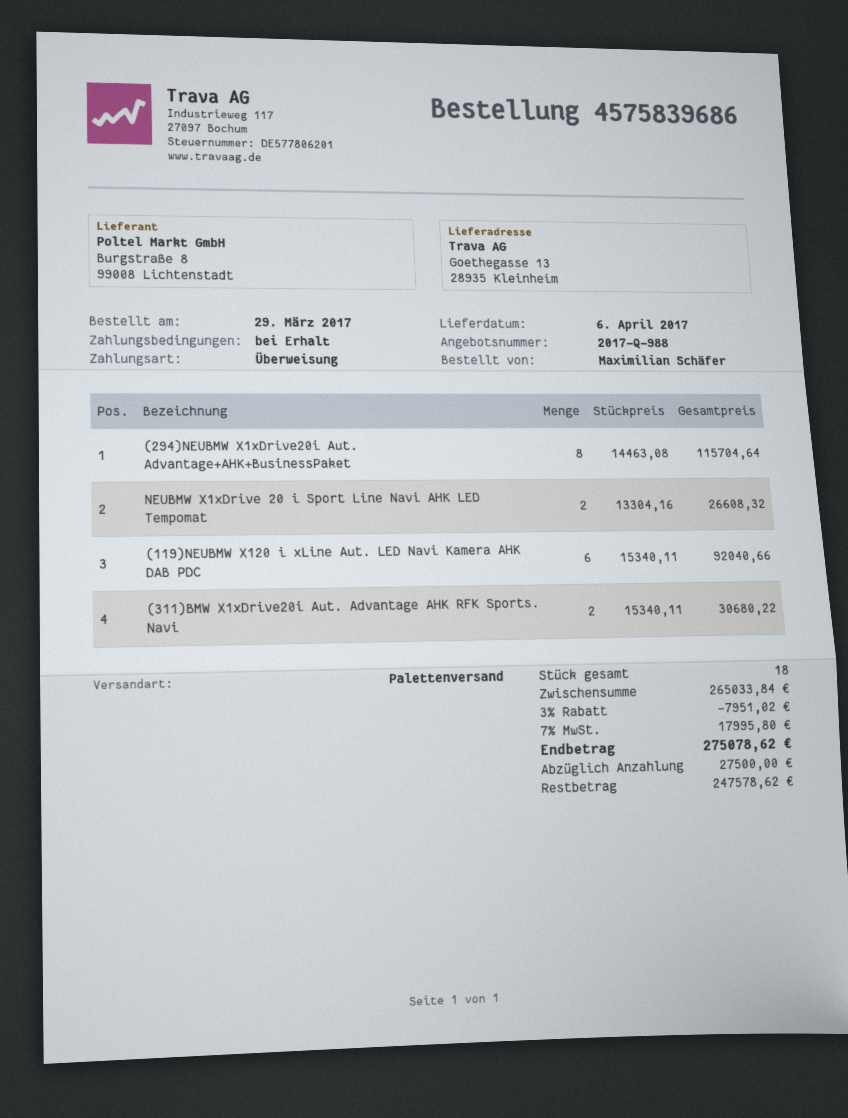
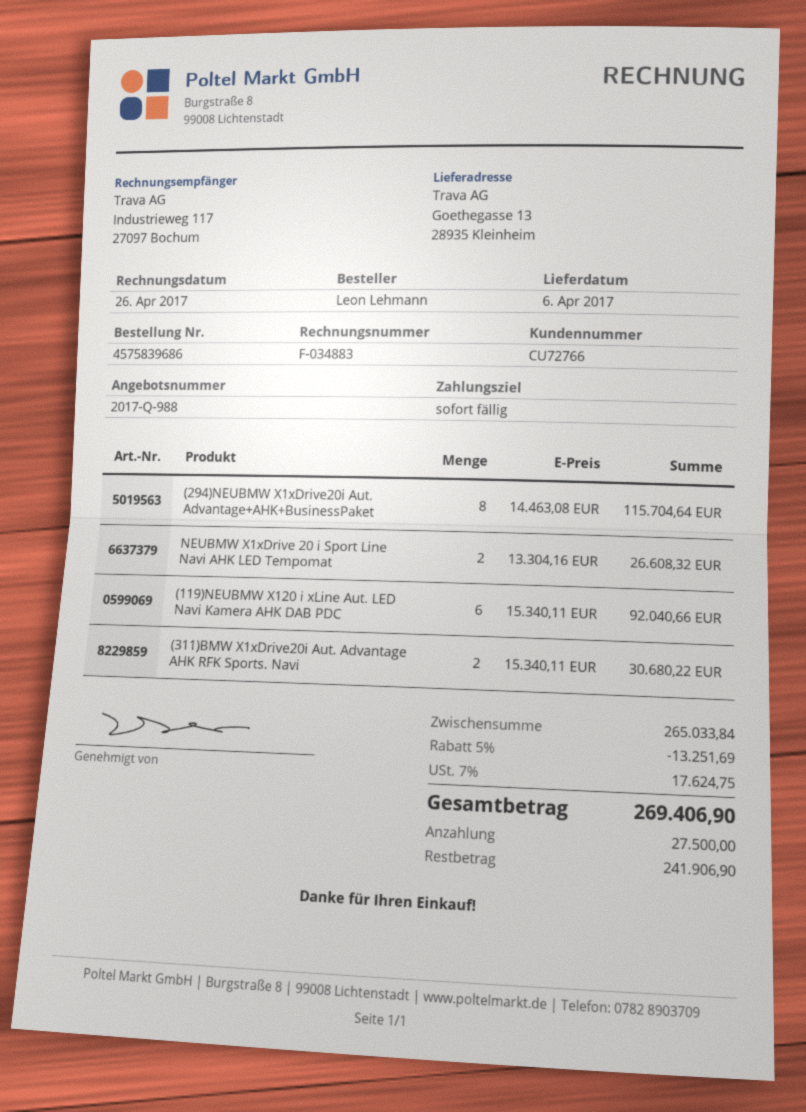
ordered by: Maximilian Schäfer -> Leon Lehmann
discount: 3% = 7951.02 -> 5% = 13251.69
tax: 7% = 17995.80 -> 7% = 17624.75
total: 275078.62 -> 269406.90
balance: 247578.62 -> 241906.90

